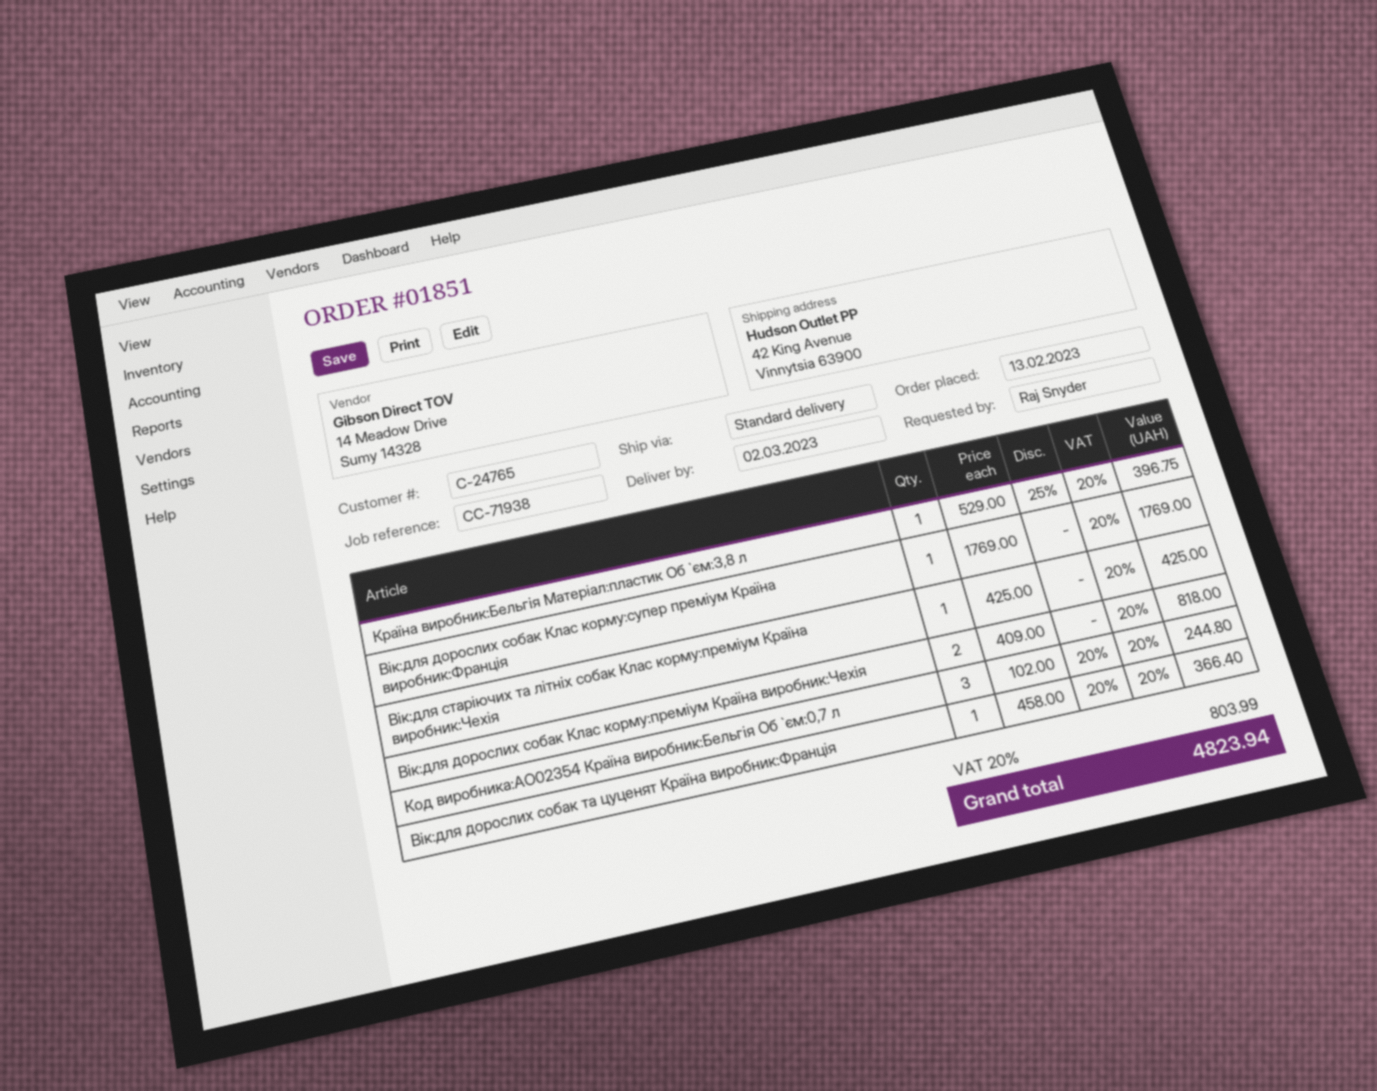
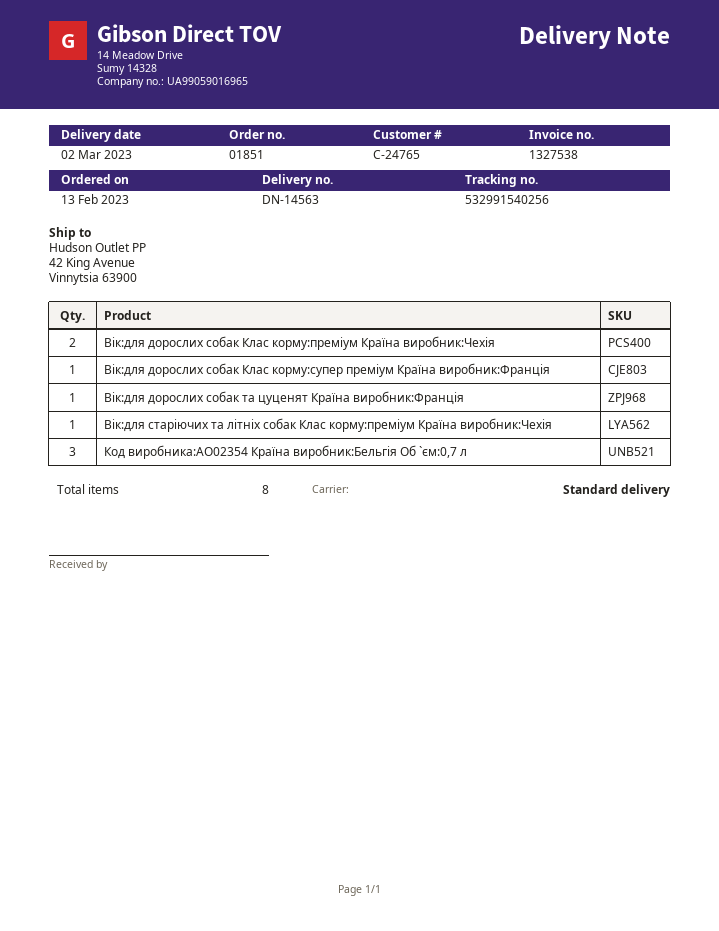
Країна виробник:Бельгія Матеріал:пластик Об `єм:3,8 л: 1 -> none

